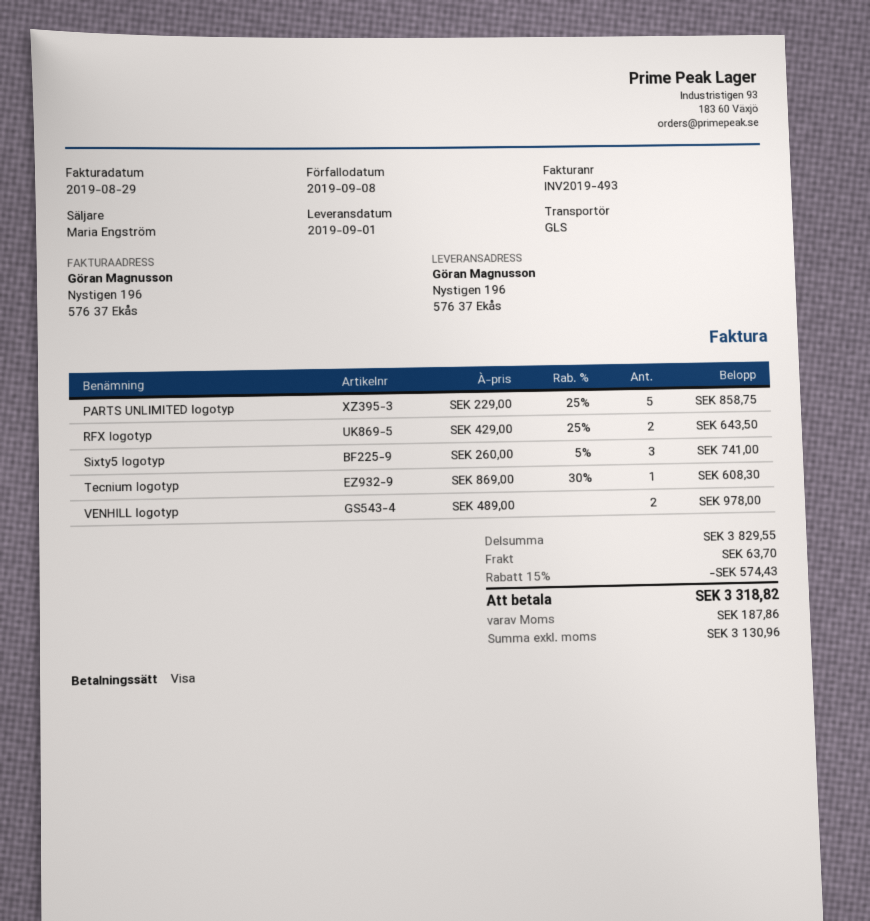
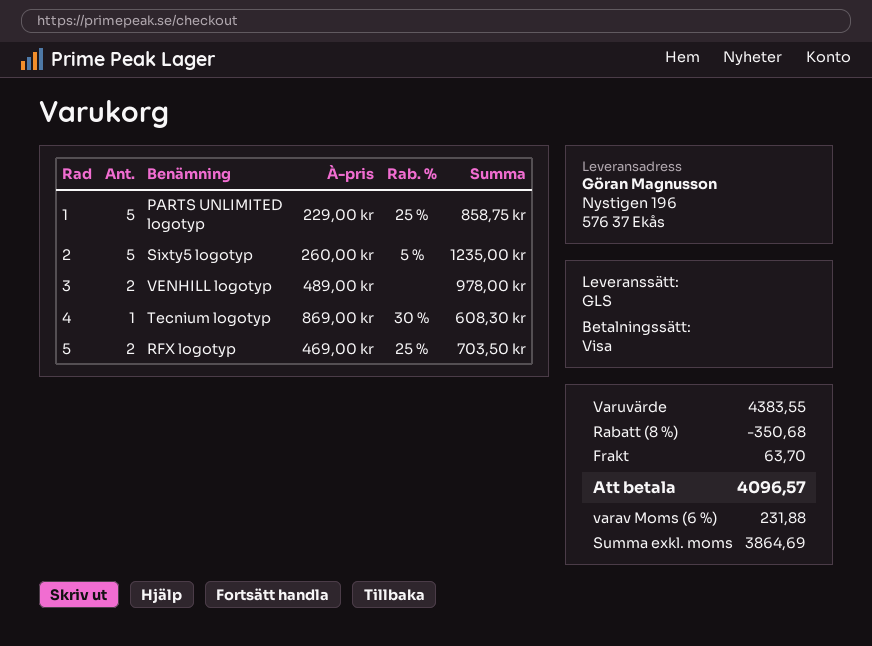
RFX logotyp: 2 x 429.00 - 25% = 643.50 -> 2 x 469.00 - 25% = 703.50
Sixty5 logotyp: 3 x 260.00 - 5% = 741.00 -> 5 x 260.00 - 5% = 1235.00
subtotal: 3829.55 -> 4383.55
discount: 15% = 574.43 -> 8% = 350.68
net: 3130.96 -> 3864.69
tax: 187.86 -> 231.88
total: 3318.82 -> 4096.57

